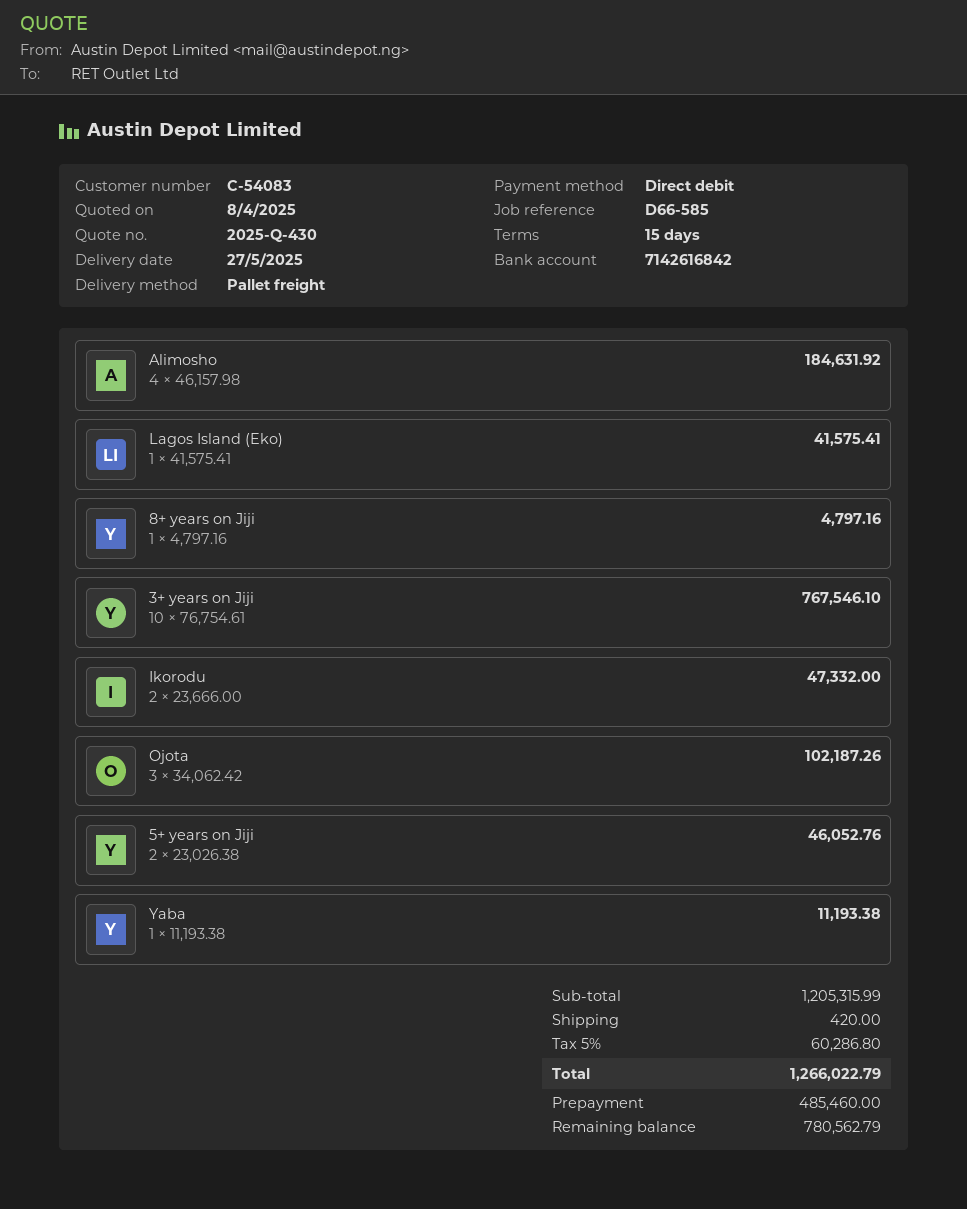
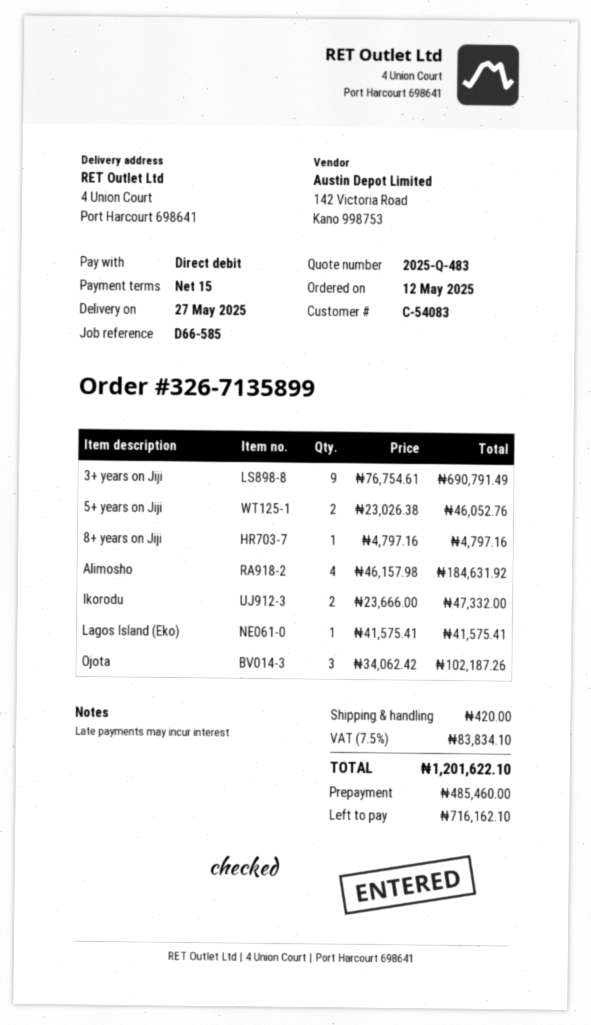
quote number: 2025-Q-430 -> 2025-Q-483
3+ years on Jiji: 10 x 76754.61 = 767546.10 -> 9 x 76754.61 = 690791.49
Yaba: 1 x 11193.38 = 11193.38 -> none
tax: 5% = 60286.80 -> 7.5% = 83834.10
total: 1266022.79 -> 1201622.10
balance: 780562.79 -> 716162.10

